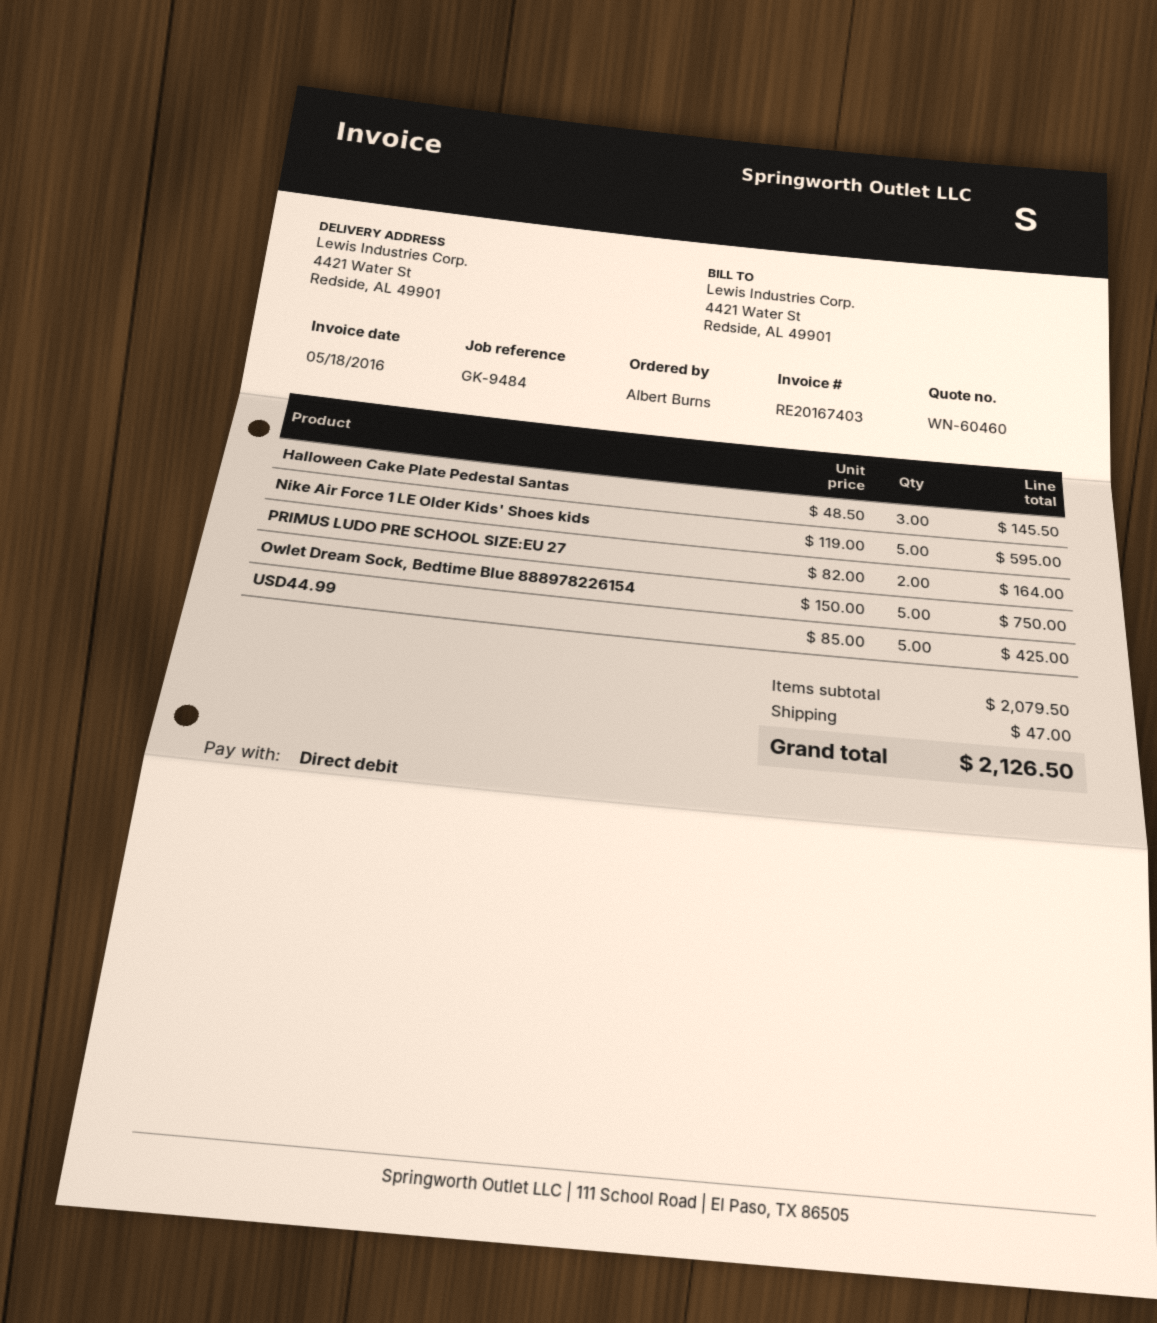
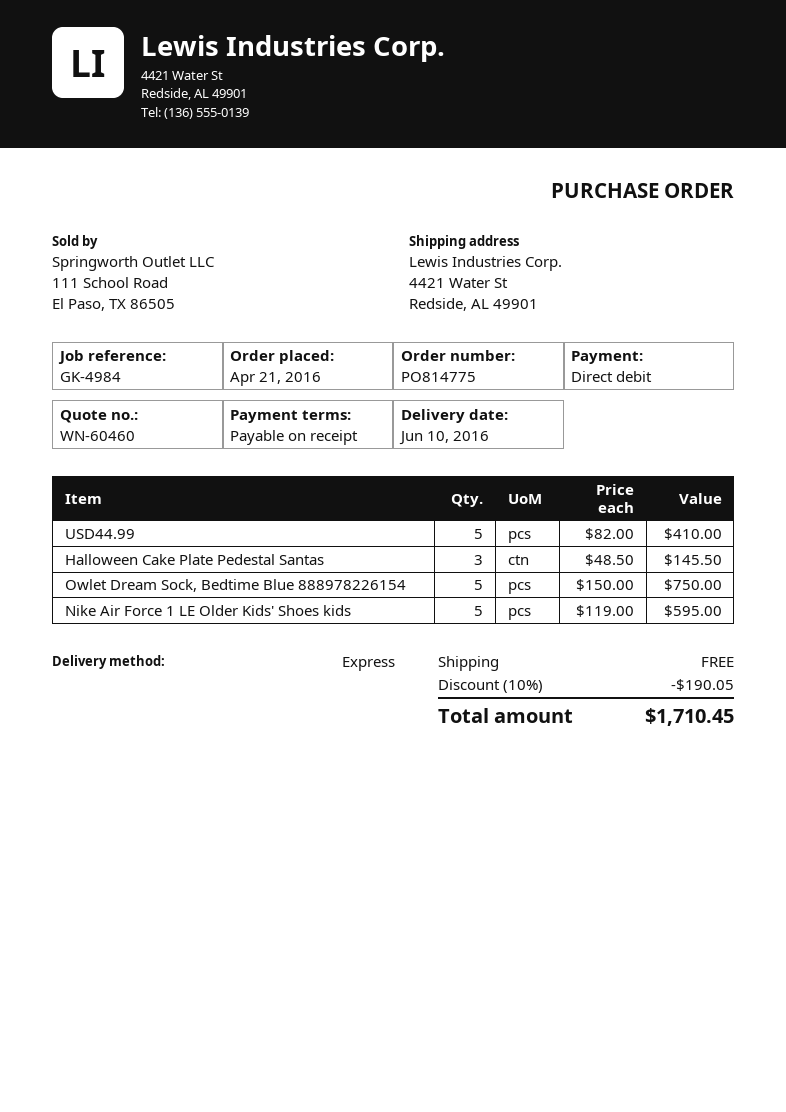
reference: GK-9484 -> GK-4984
PRIMUS LUDO PRE SCHOOL SIZE:EU 27: 2 x 82.00 = 164.00 -> none
USD44.99: 5 x 85.00 = 425.00 -> 5 x 82.00 = 410.00
discount: none -> 10% = 190.05
shipping: 47.00 -> 0.00
total: 2126.50 -> 1710.45

